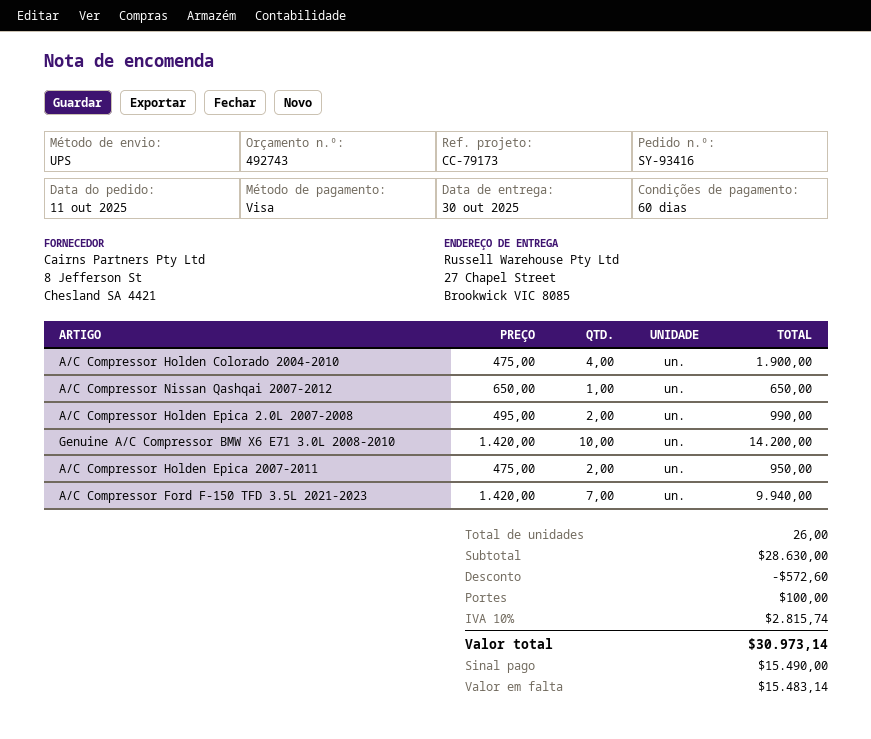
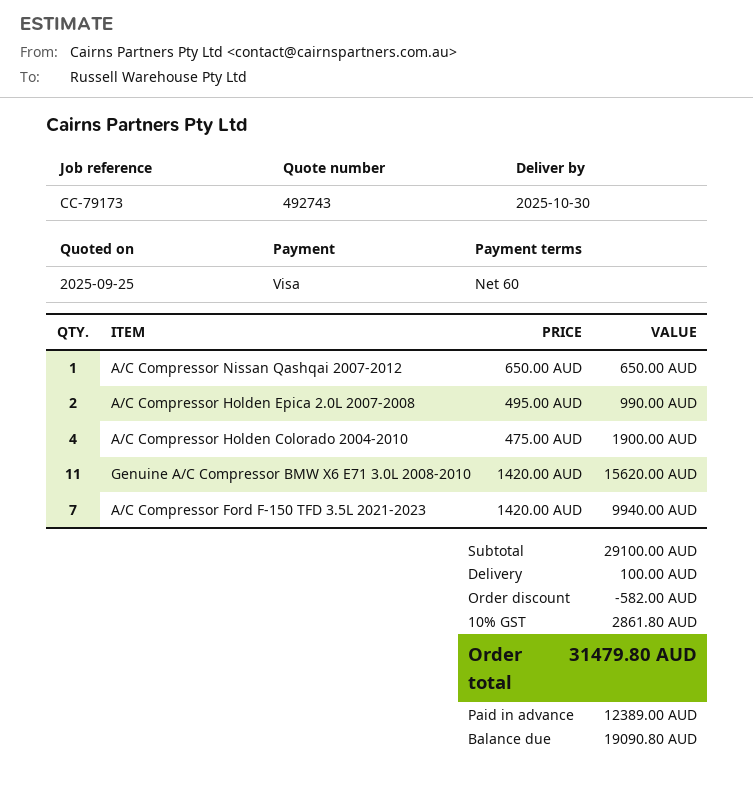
Genuine A/C Compressor BMW X6 E71 3.0L 2008-2010: 10 x 1420.00 = 14200.00 -> 11 x 1420.00 = 15620.00
A/C Compressor Holden Epica 2007-2011: 2 x 475.00 = 950.00 -> none
subtotal: 28630.00 -> 29100.00
discount: 572.60 -> 582.00
tax: 10% = 2815.74 -> 10% = 2861.80
total: 30973.14 -> 31479.80
deposit: 15490.00 -> 12389.00
balance: 15483.14 -> 19090.80

